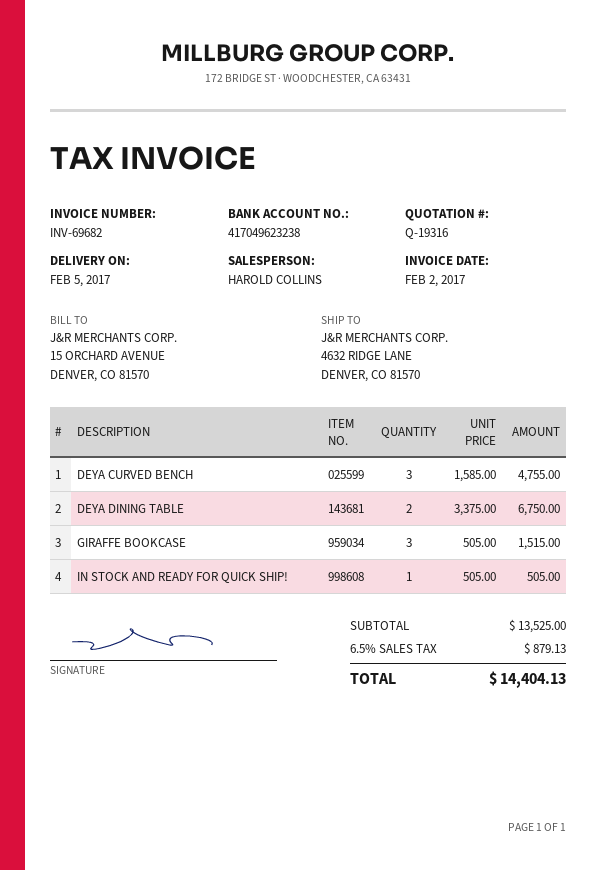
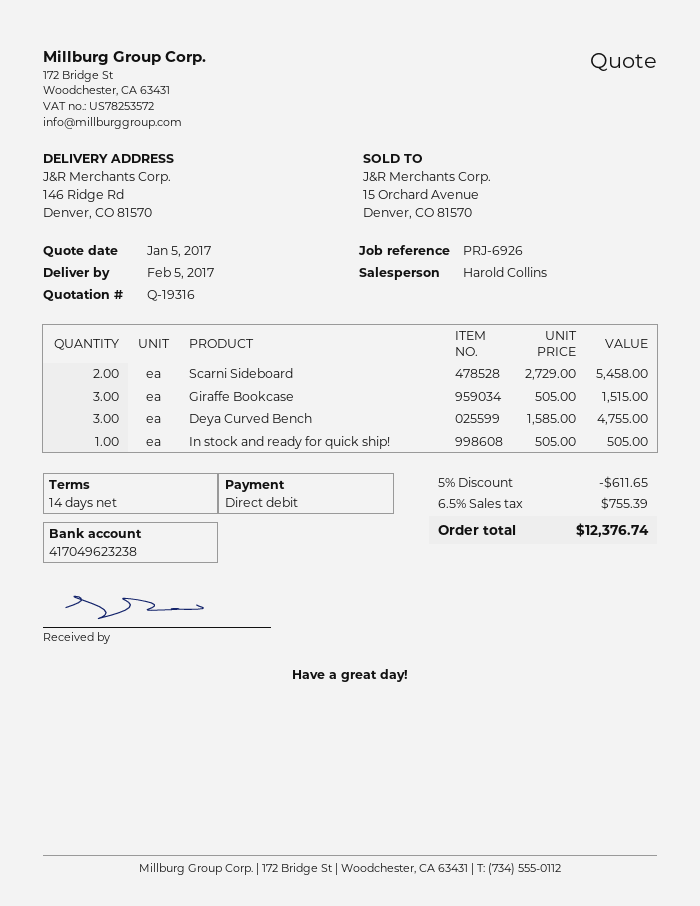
ship to: 4632 RIDGE LANE, DENVER, CO 81570 -> 146 Ridge Rd, Denver, CO 81570
DEYA DINING TABLE: 2 x 3375.00 = 6750.00 -> none
Scarni Sideboard: none -> 2 x 2729.00 = 5458.00
discount: none -> 5% = 611.65
tax: 6.5% = 879.13 -> 6.5% = 755.39
total: 14404.13 -> 12376.74

